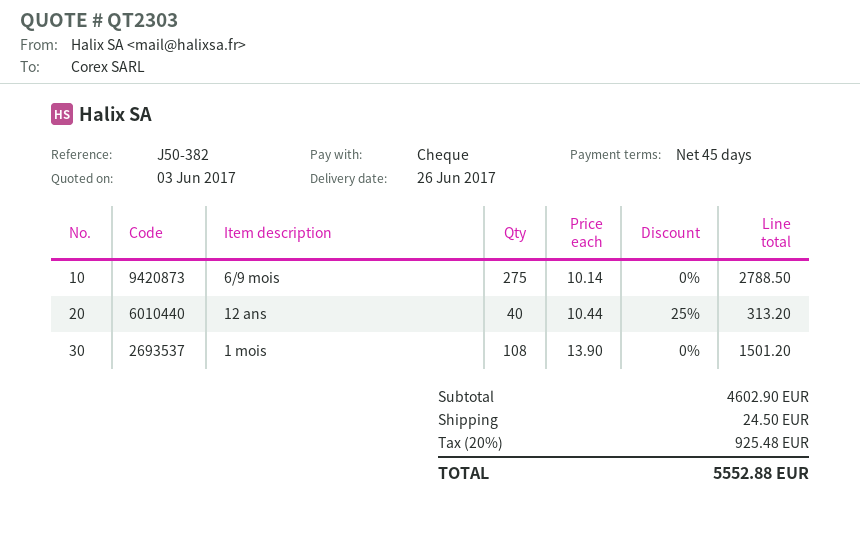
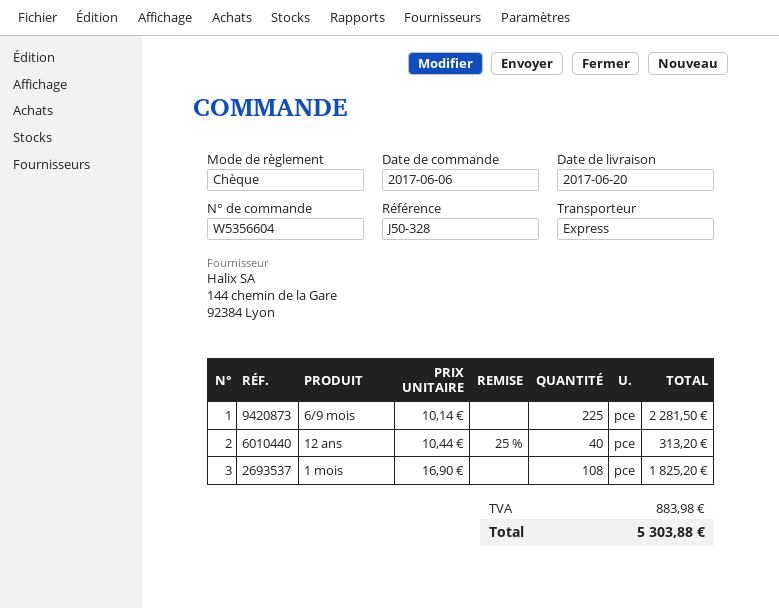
delivery date: 2017-06-26 -> 2017-06-20
reference: J50-382 -> J50-328
6/9 mois: 275 x 10.14 = 2788.50 -> 225 x 10.14 = 2281.50
1 mois: 108 x 13.90 = 1501.20 -> 108 x 16.90 = 1825.20
shipping: 24.50 -> none
tax: 925.48 -> 883.98
total: 5552.88 -> 5303.88

